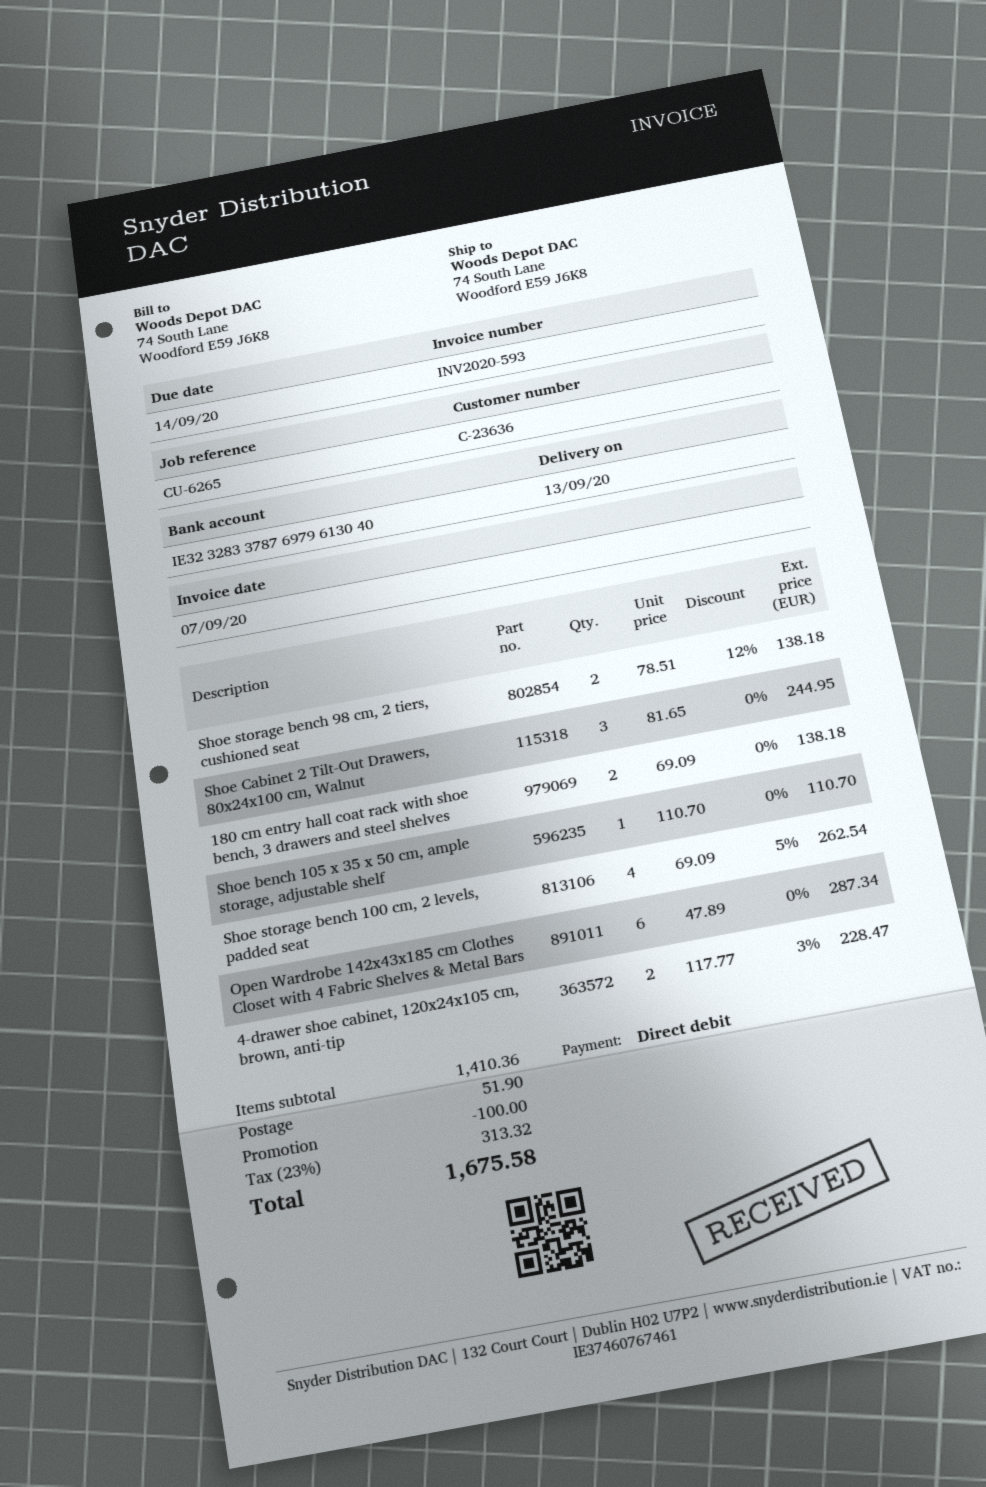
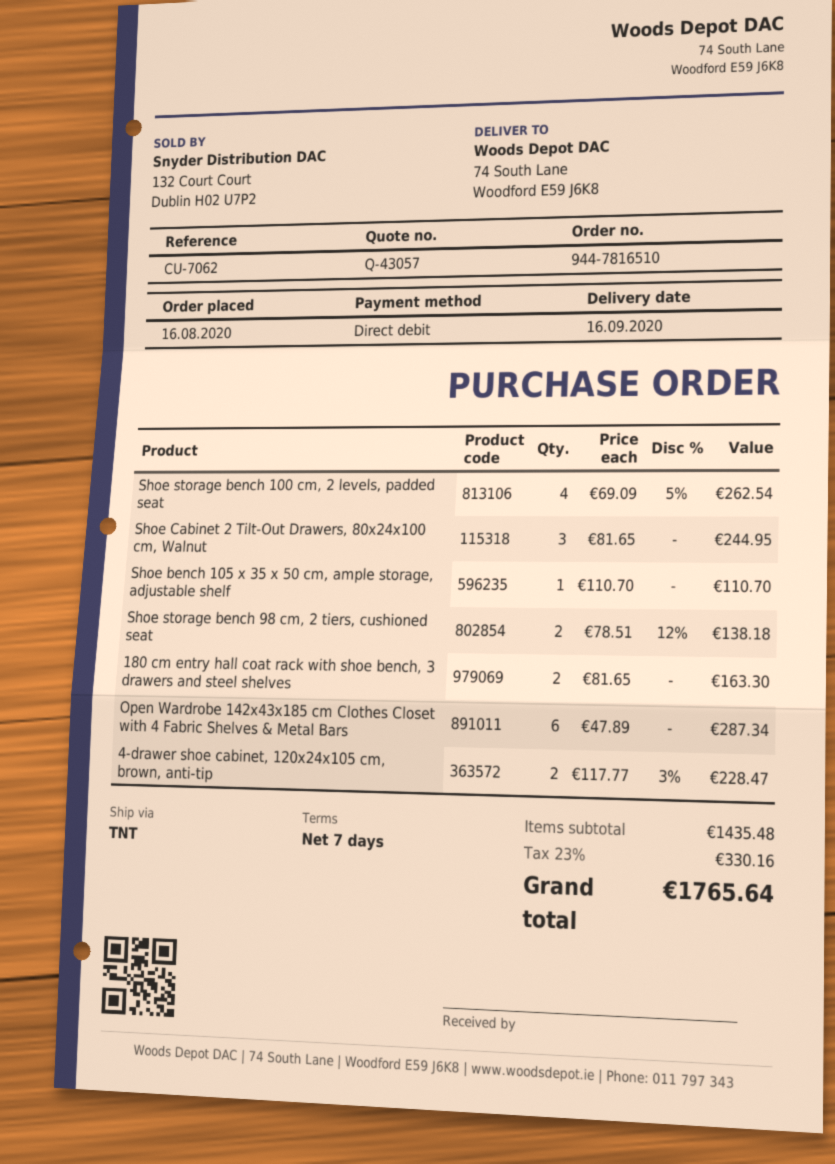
delivery date: 2020-09-13 -> 2020-09-16
reference: CU-6265 -> CU-7062
180 cm entry hall coat rack with shoe bench, 3 drawers and steel shelves: 2 x 69.09 = 138.18 -> 2 x 81.65 = 163.30
subtotal: 1410.36 -> 1435.48
discount: 100.00 -> none
shipping: 51.90 -> none
tax: 23% = 313.32 -> 23% = 330.16
total: 1675.58 -> 1765.64

